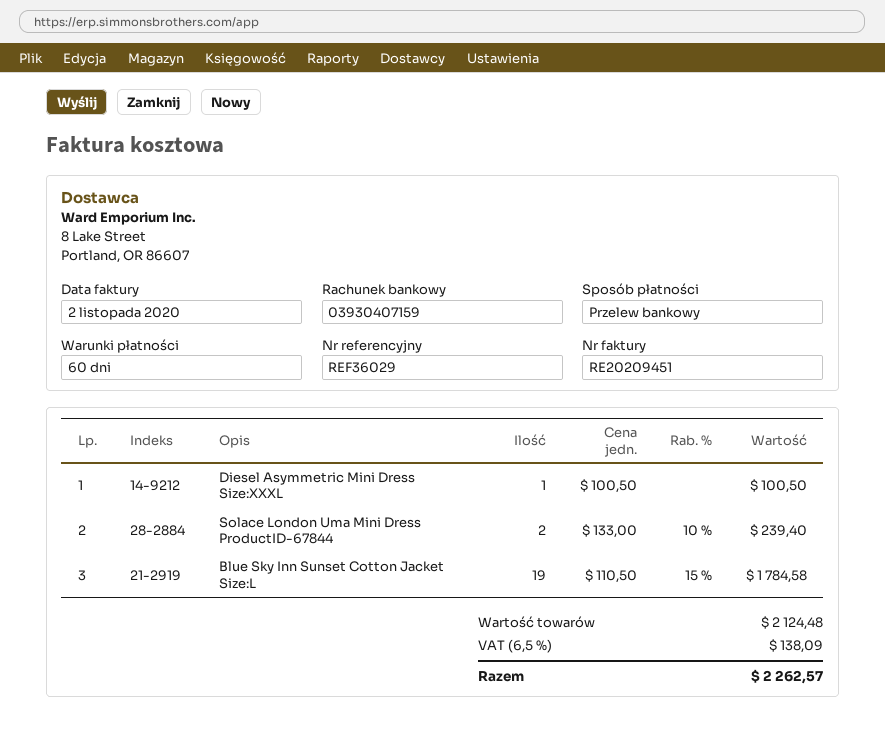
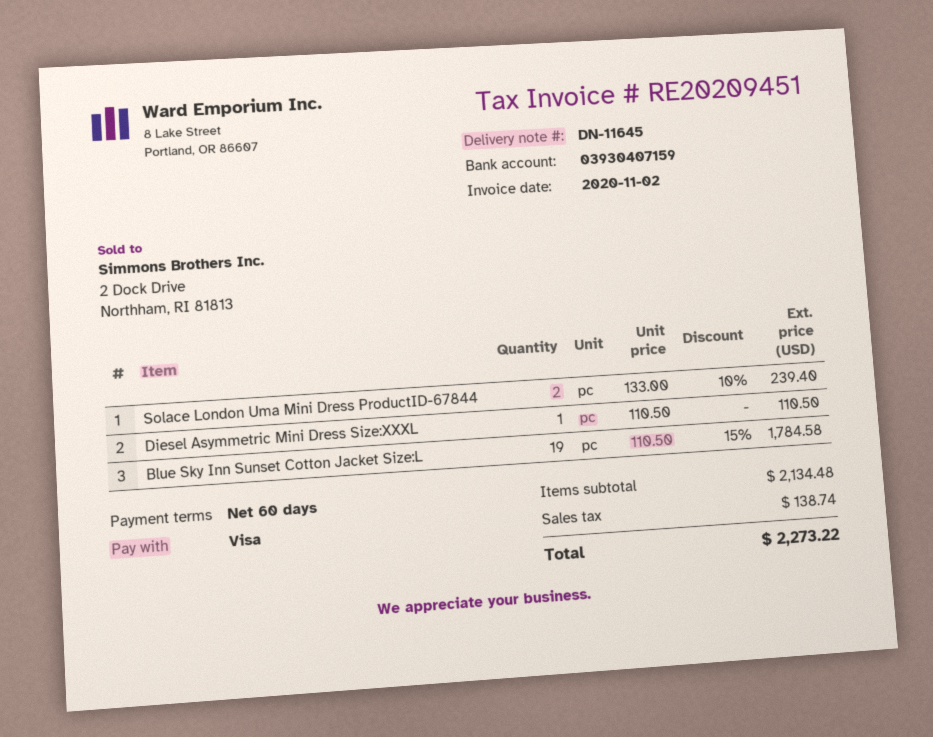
payment method: bank transfer -> Visa
Diesel Asymmetric Mini Dress Size:XXXL: 1 x 100.50 = 100.50 -> 1 x 110.50 = 110.50
subtotal: 2124.48 -> 2134.48
tax: 138.09 -> 138.74
total: 2262.57 -> 2273.22

